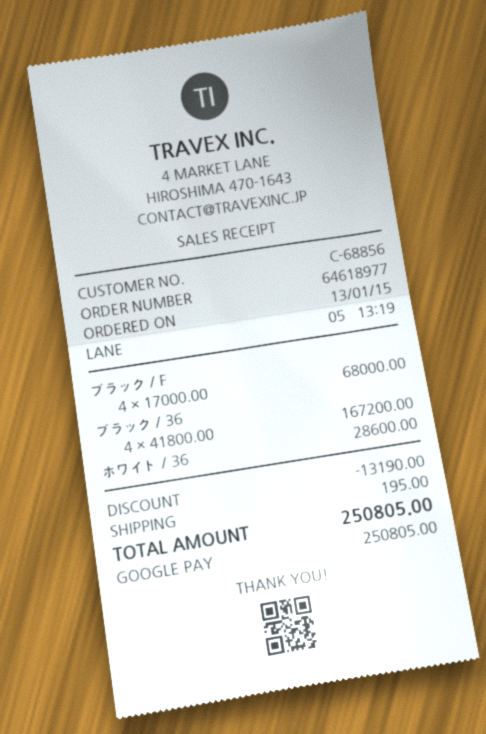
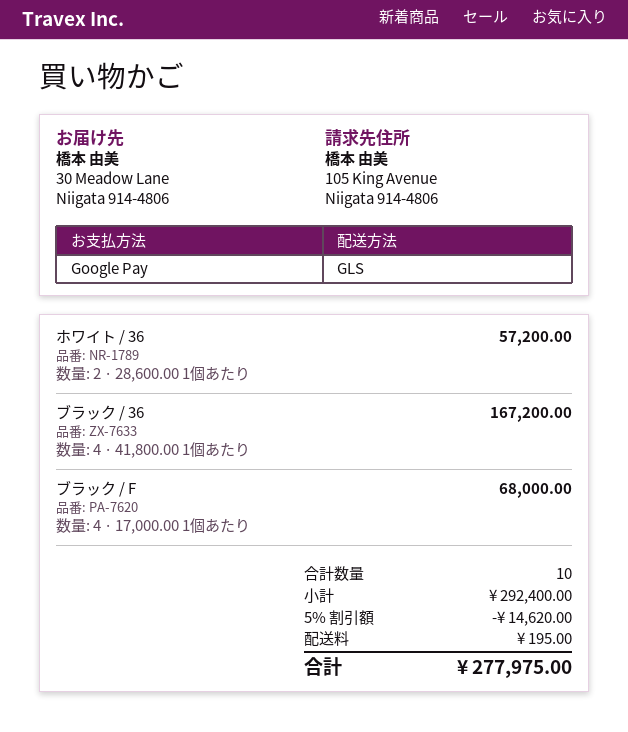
ホワイト / 36: 1 x 28600.00 = 28600.00 -> 2 x 28600.00 = 57200.00
discount: 13190.00 -> 14620.00
total: 250805.00 -> 277975.00

